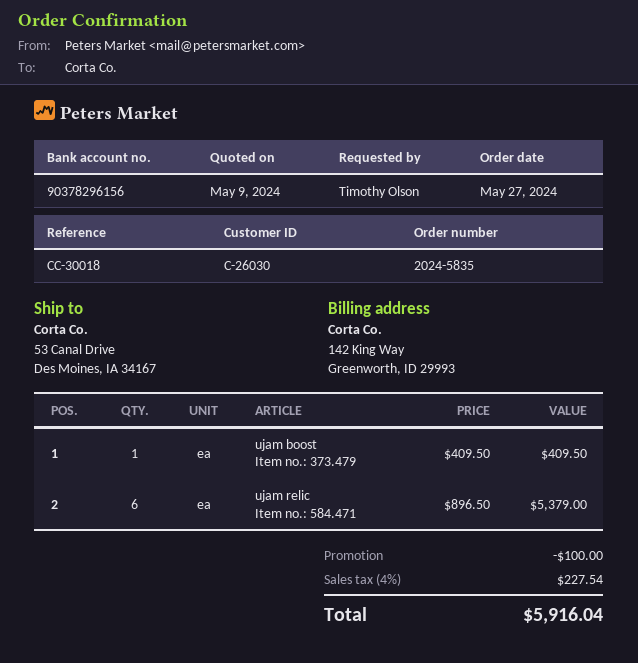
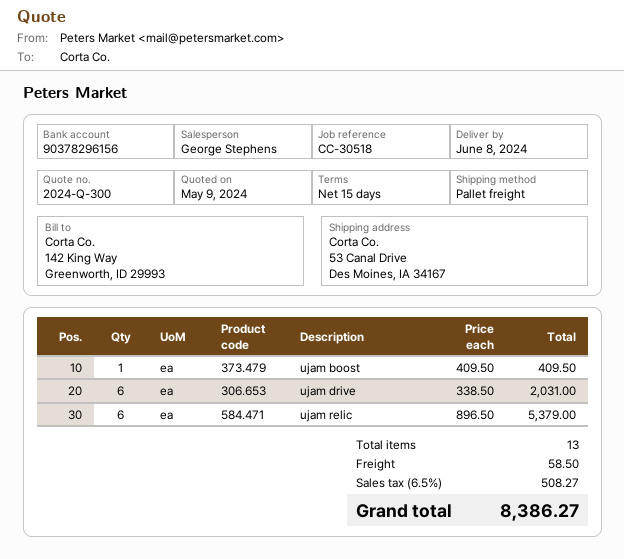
reference: CC-30018 -> CC-30518
ujam drive: none -> 6 x 338.50 = 2031.00
discount: 100.00 -> none
shipping: none -> 58.50
tax: 4% = 227.54 -> 6.5% = 508.27
total: 5916.04 -> 8386.27

